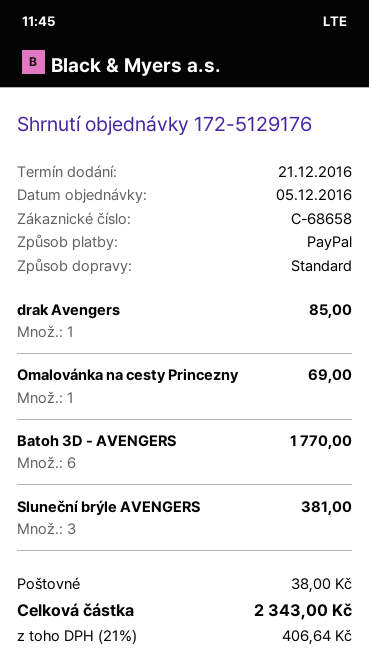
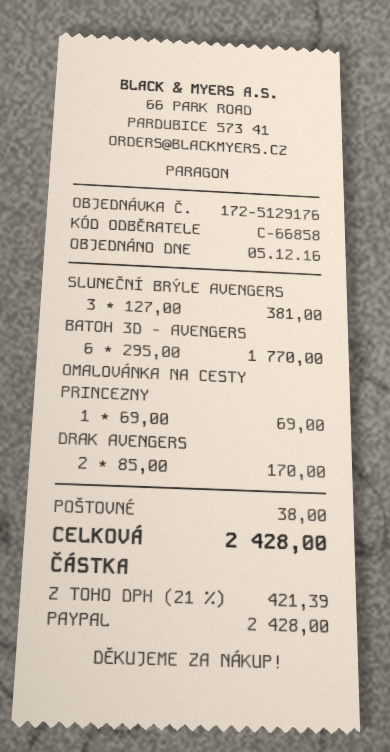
customer number: C-68658 -> C-66858
drak Avengers: 1 for 85.00 -> 2 for 170.00
tax: 21% = 406.64 -> 21% = 421.39
total: 2343.00 -> 2428.00

